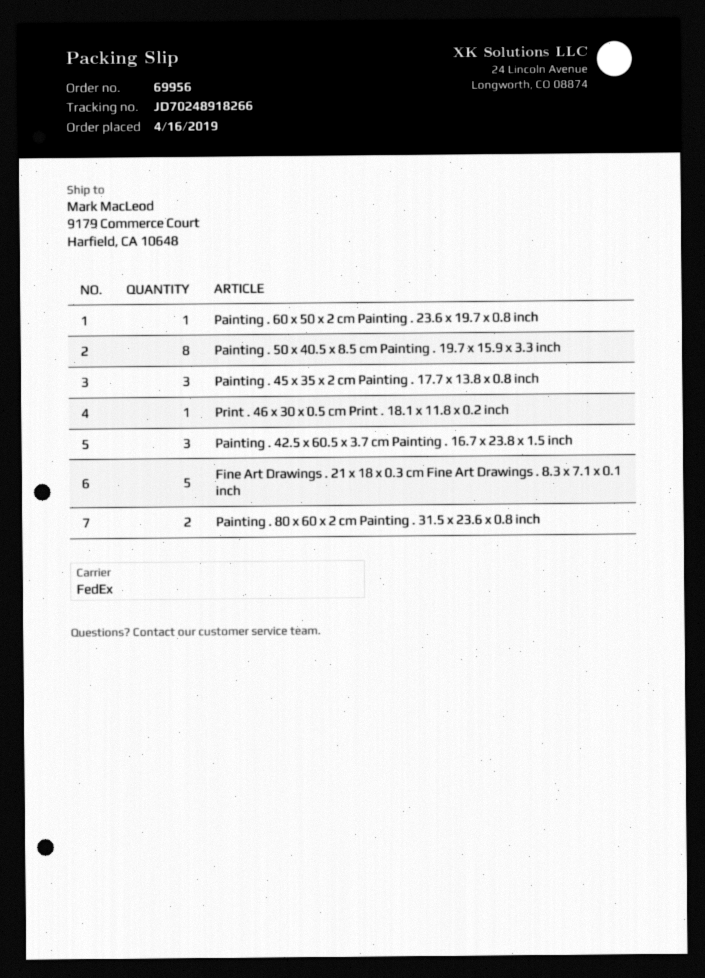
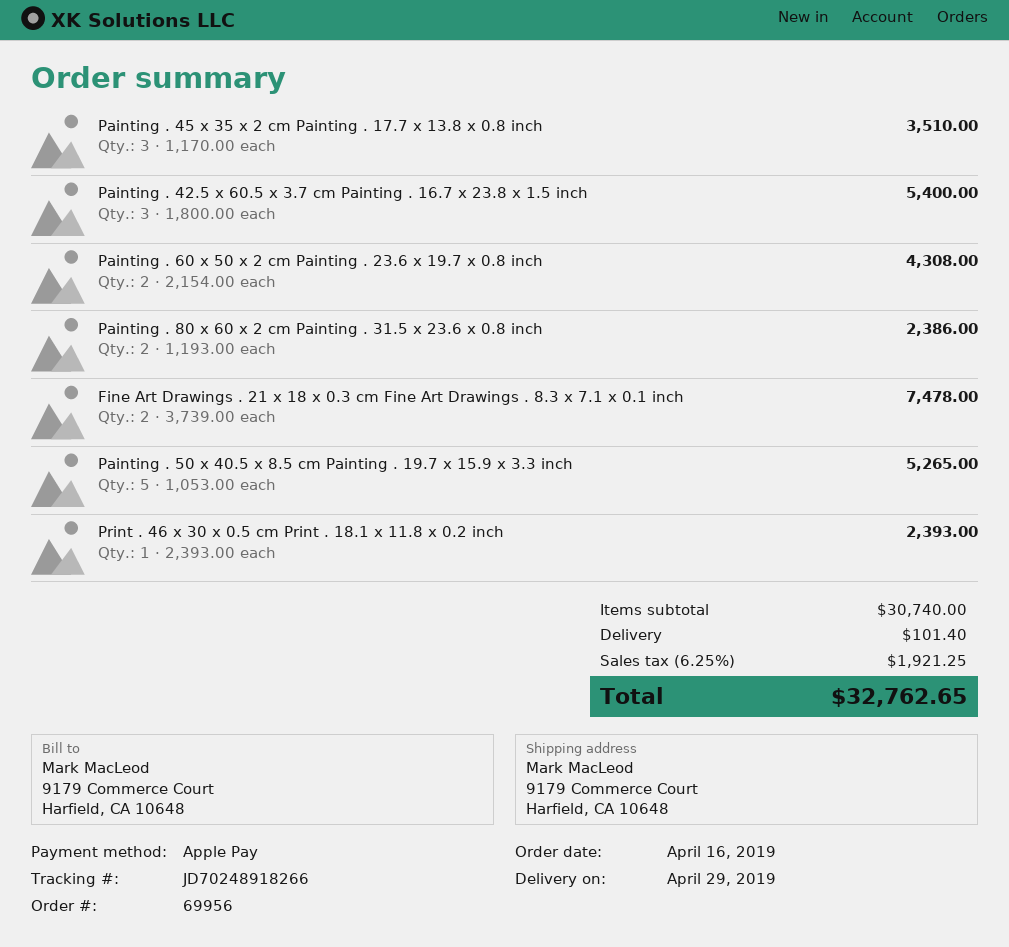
Painting . 60 x 50 x 2 cm Painting . 23.6 x 19.7 x 0.8 inch: 1 -> 2
Painting . 50 x 40.5 x 8.5 cm Painting . 19.7 x 15.9 x 3.3 inch: 8 -> 5
Fine Art Drawings . 21 x 18 x 0.3 cm Fine Art Drawings . 8.3 x 7.1 x 0.1 inch: 5 -> 2

